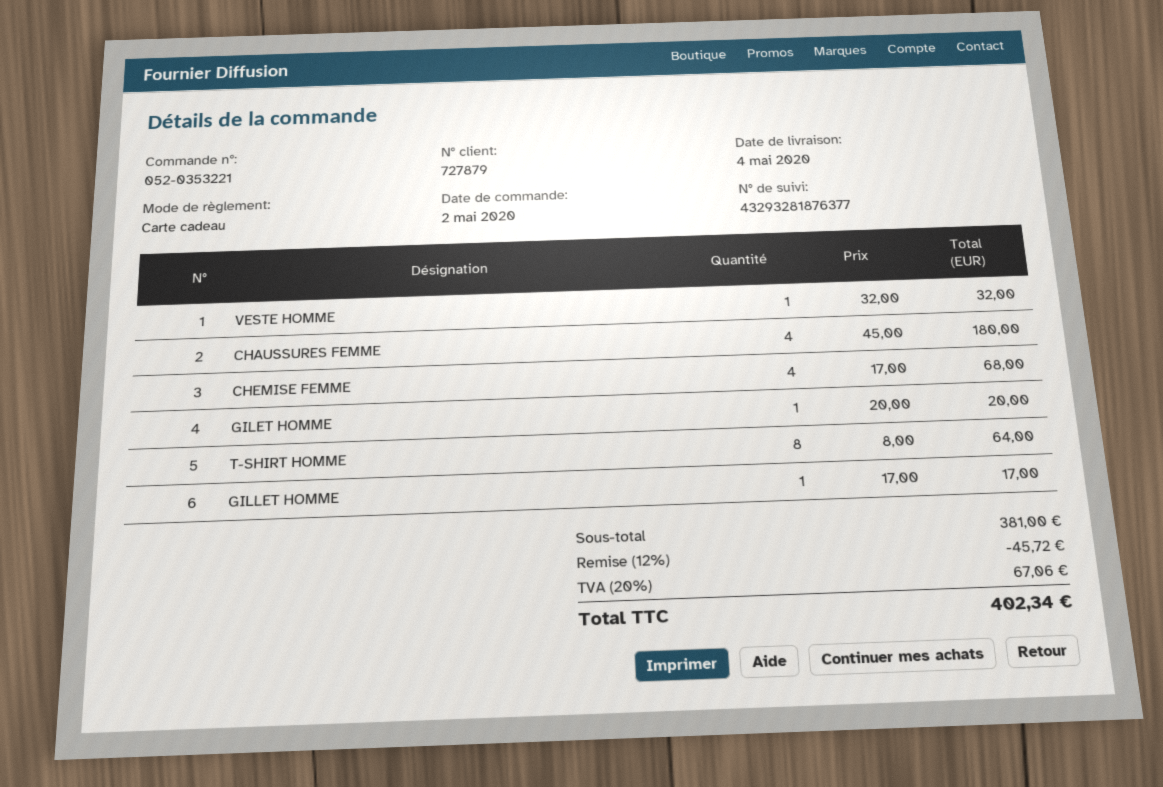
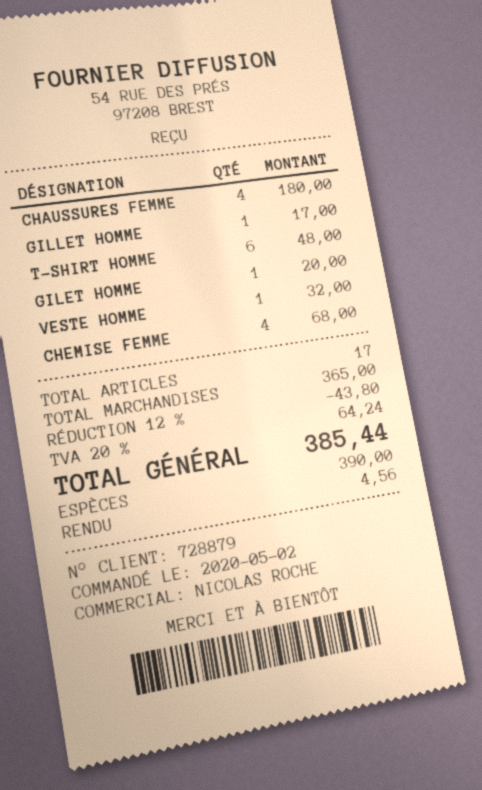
customer number: 727879 -> 728879
payment method: gift card -> cash
T-SHIRT HOMME: 8 for 64.00 -> 6 for 48.00
subtotal: 381.00 -> 365.00
discount: 12% = 45.72 -> 12% = 43.80
tax: 20% = 67.06 -> 20% = 64.24
total: 402.34 -> 385.44

